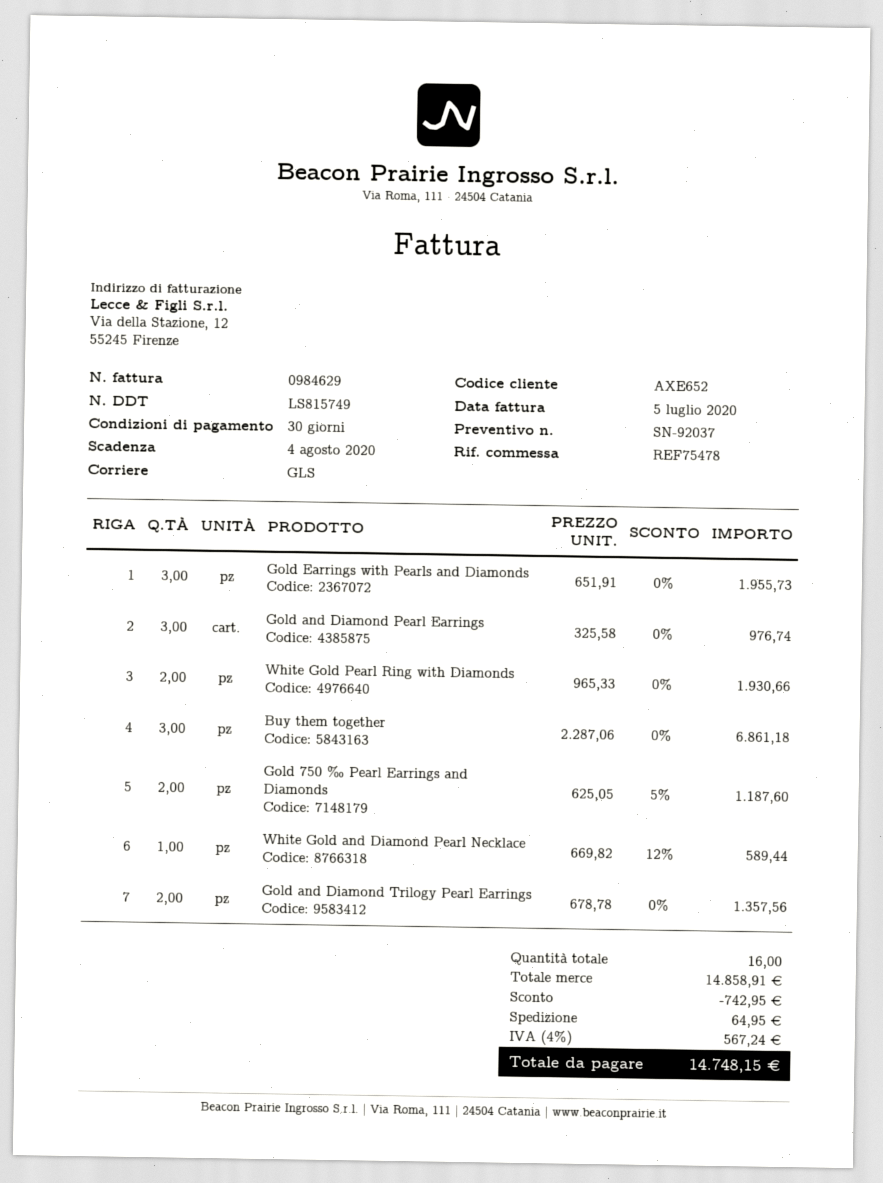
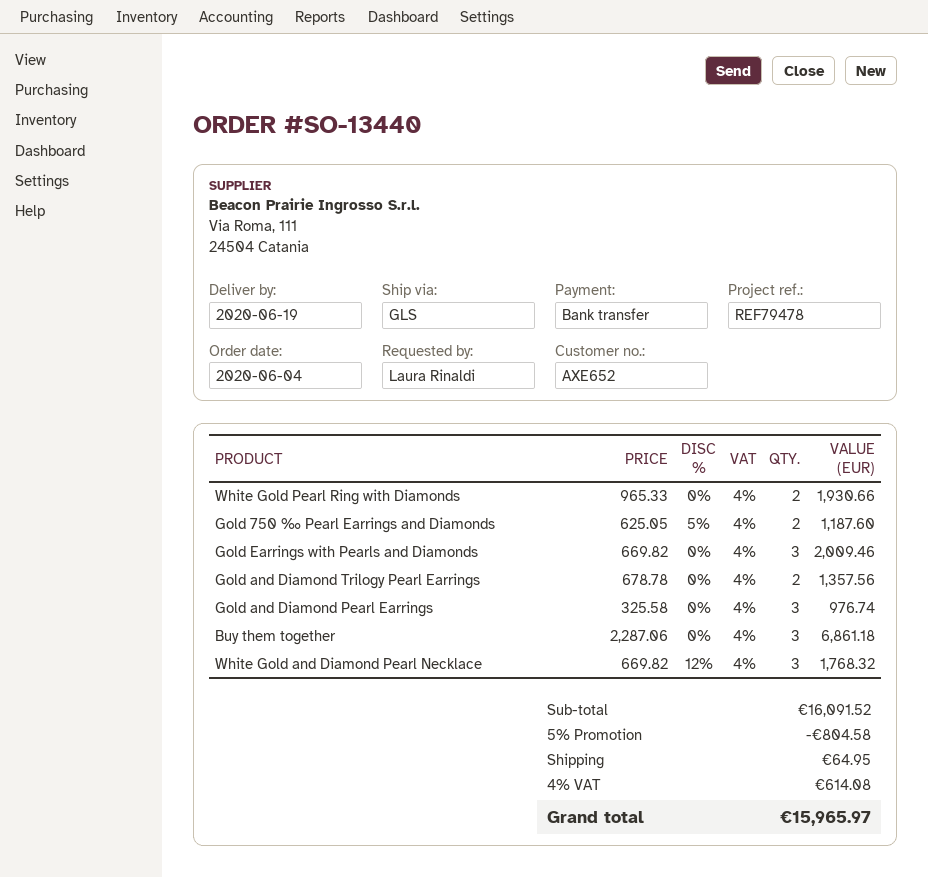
reference: REF75478 -> REF79478
Gold Earrings with Pearls and Diamonds: 3 x 651.91 = 1955.73 -> 3 x 669.82 = 2009.46
White Gold and Diamond Pearl Necklace: 1 x 669.82 - 12% = 589.44 -> 3 x 669.82 - 12% = 1768.32
subtotal: 14858.91 -> 16091.52
discount: 742.95 -> 804.58
tax: 4% = 567.24 -> 4% = 614.08
total: 14748.15 -> 15965.97

